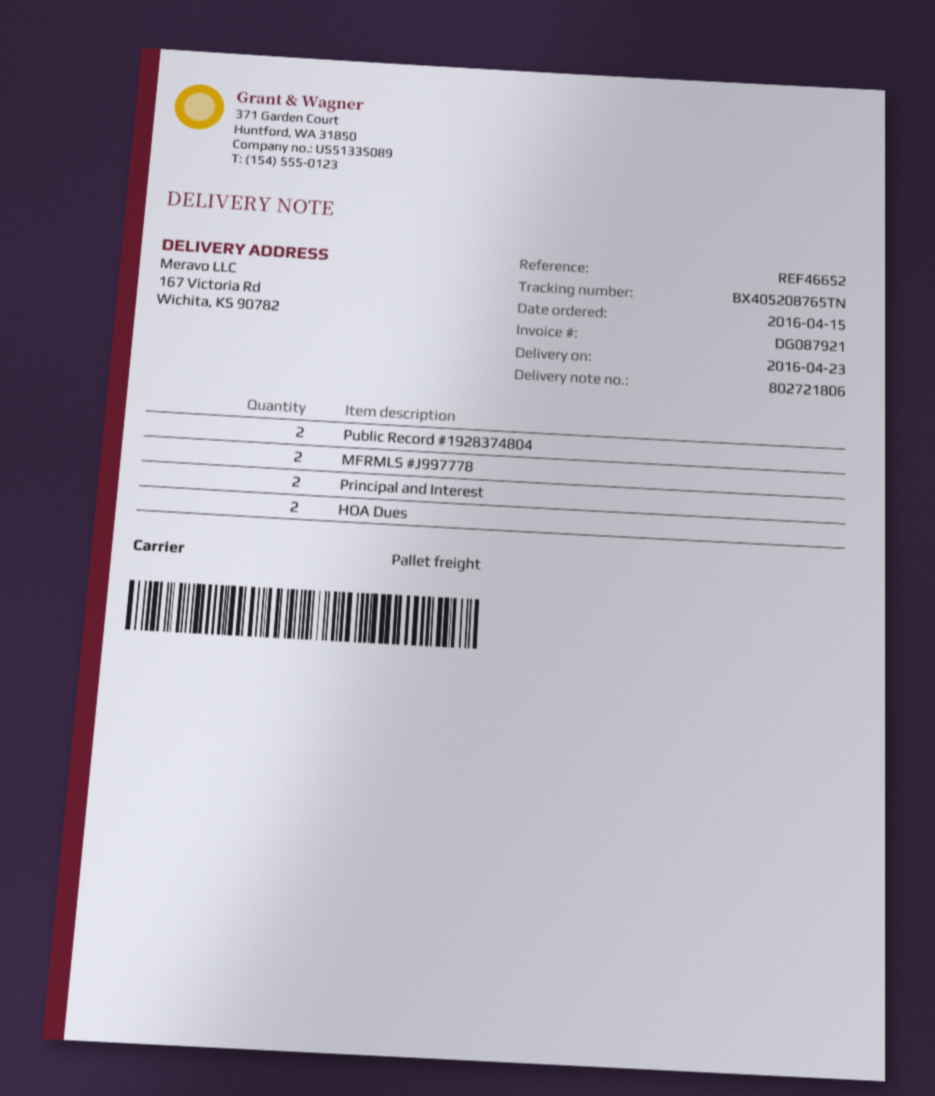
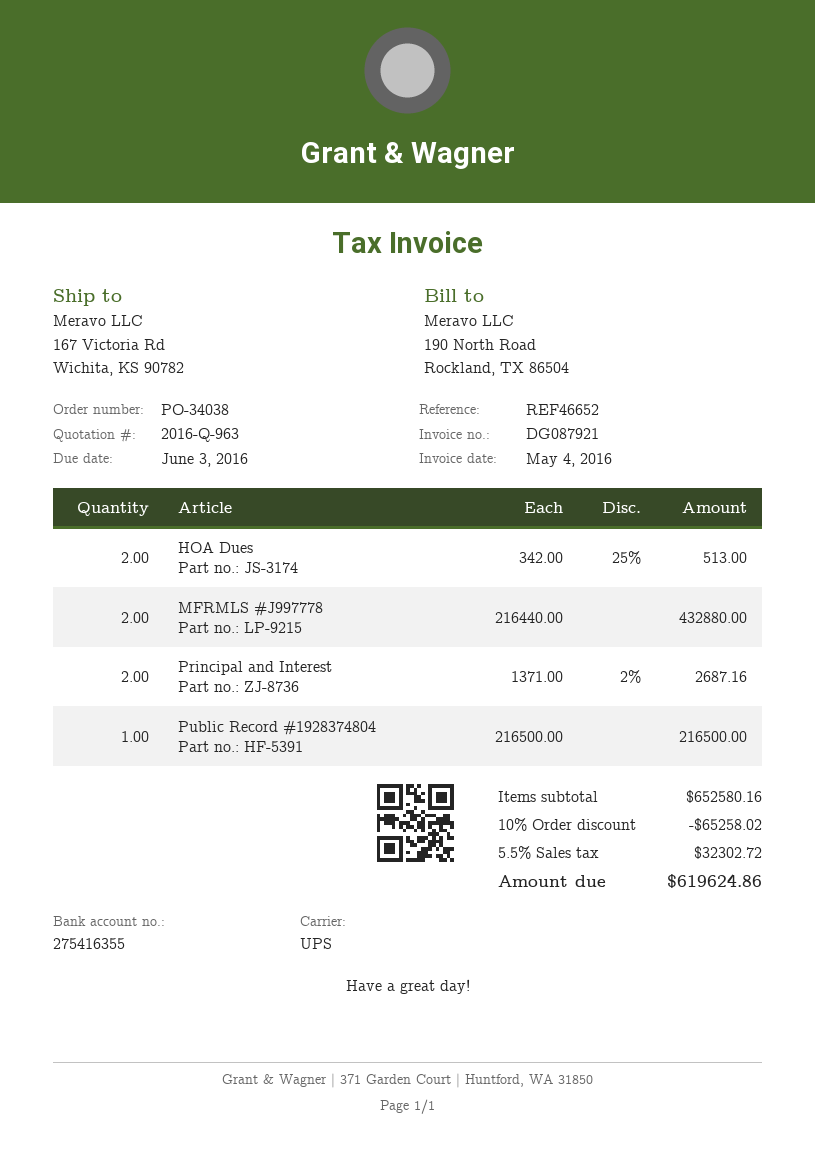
shipping method: pallet freight -> UPS
Public Record #1928374804: 2 -> 1

